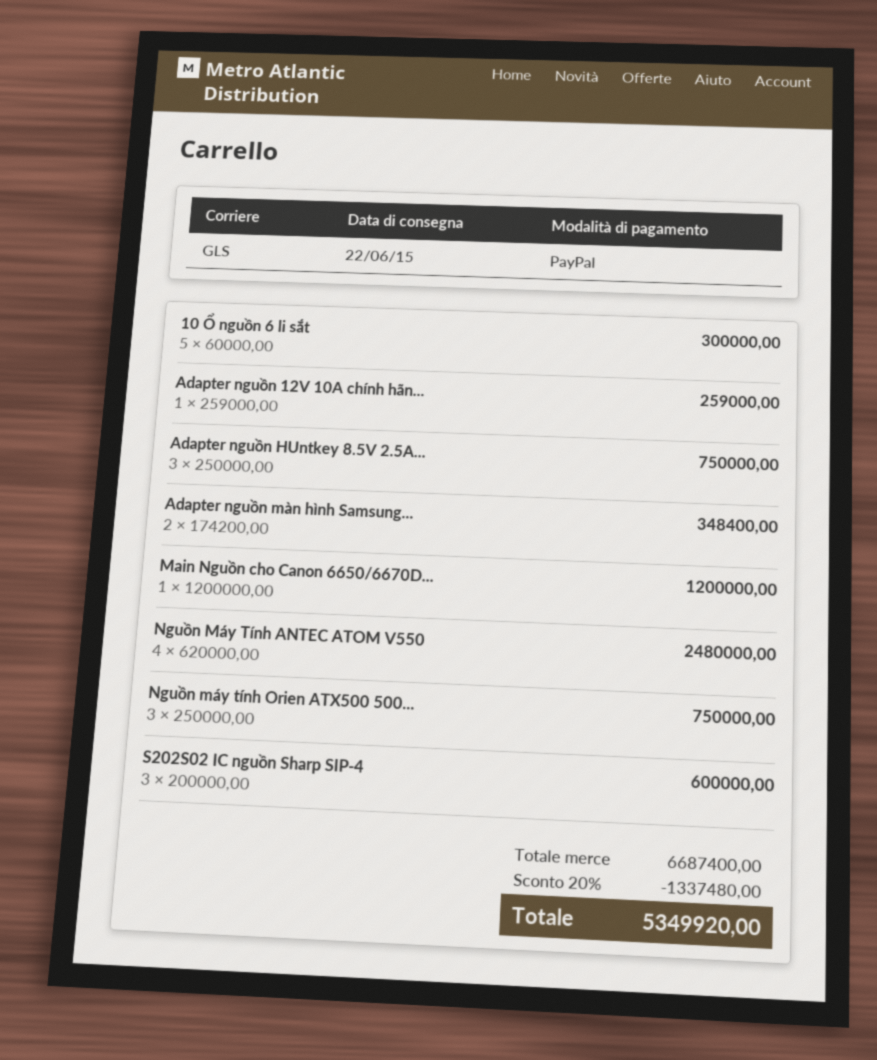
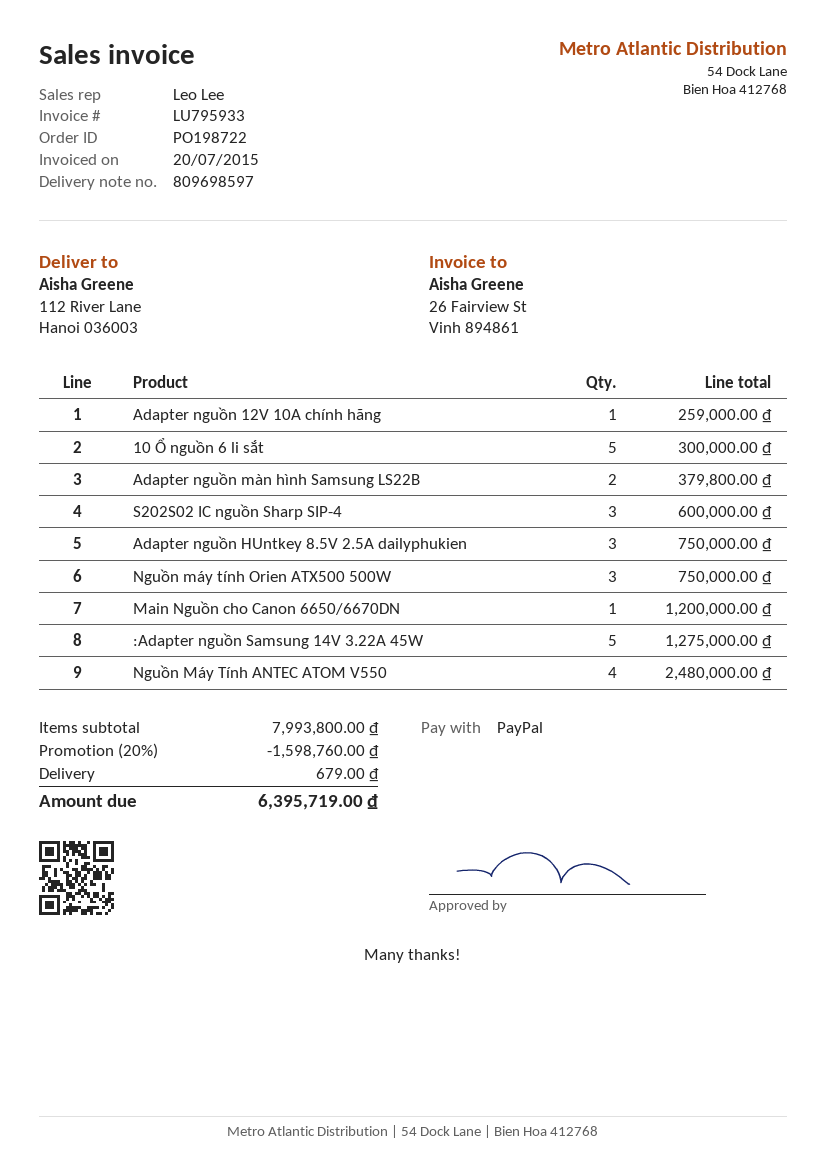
Adapter nguồn màn hình Samsung...: 2 for 348400.00 -> 2 for 379800.00
:Adapter nguồn Samsung 14V 3.22A 45W: none -> 5 for 1275000.00
subtotal: 6687400.00 -> 7993800.00
discount: 20% = 1337480.00 -> 20% = 1598760.00
shipping: none -> 679.00
total: 5349920.00 -> 6395719.00

